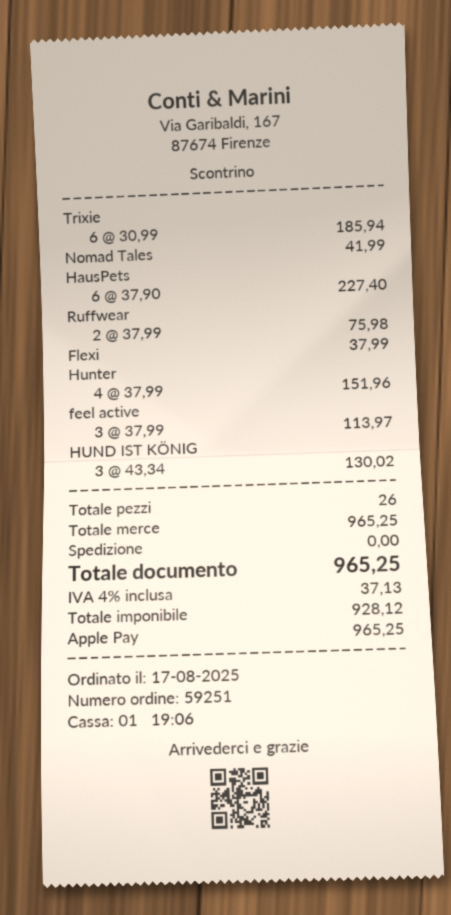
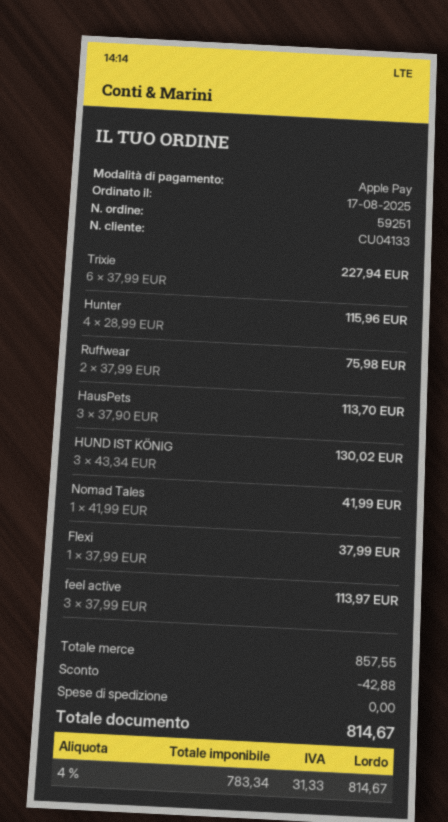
Trixie: 6 x 30.99 = 185.94 -> 6 x 37.99 = 227.94
HausPets: 6 x 37.90 = 227.40 -> 3 x 37.90 = 113.70
Hunter: 4 x 37.99 = 151.96 -> 4 x 28.99 = 115.96
subtotal: 965.25 -> 857.55
discount: none -> 42.88
net: 928.12 -> 783.34
tax: 4% = 37.13 -> 4% = 31.33
total: 965.25 -> 814.67

